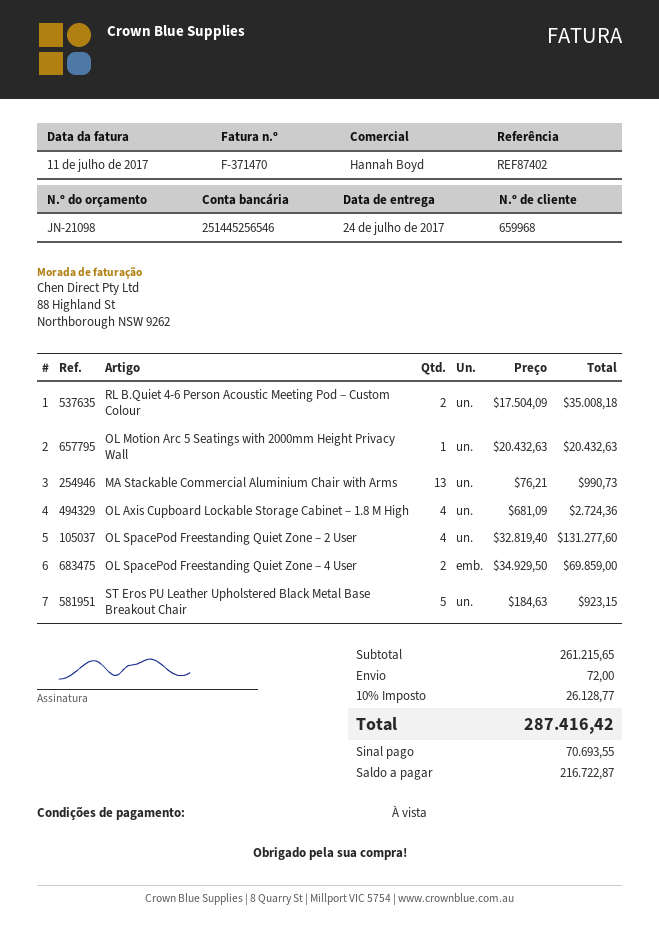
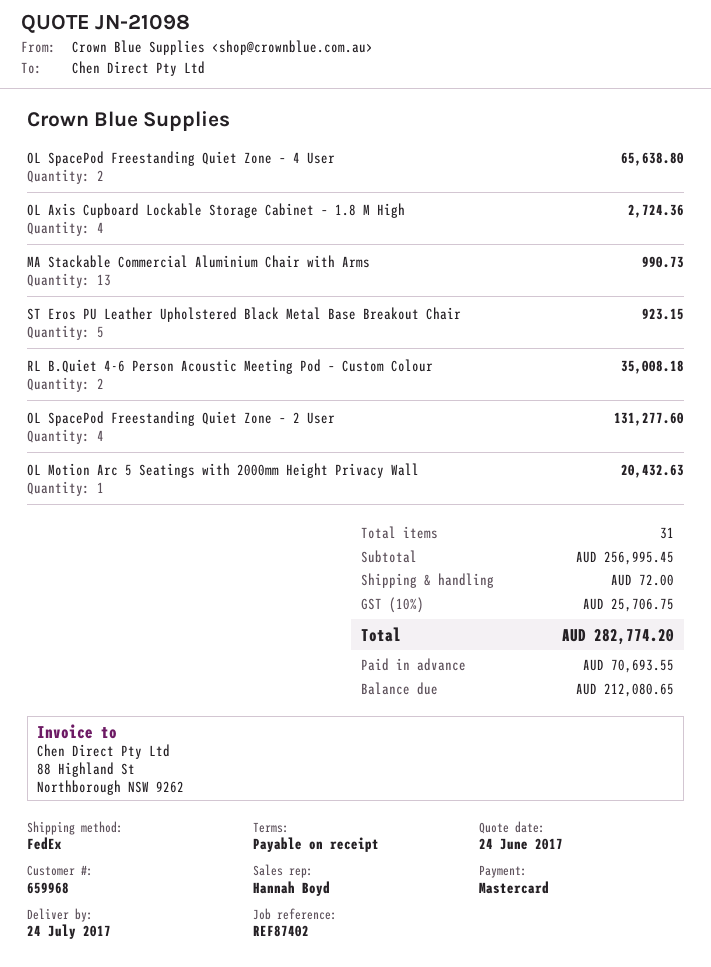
OL SpacePod Freestanding Quiet Zone – 4 User: 2 for 69859.00 -> 2 for 65638.80
subtotal: 261215.65 -> 256995.45
tax: 10% = 26128.77 -> 10% = 25706.75
total: 287416.42 -> 282774.20
balance: 216722.87 -> 212080.65

